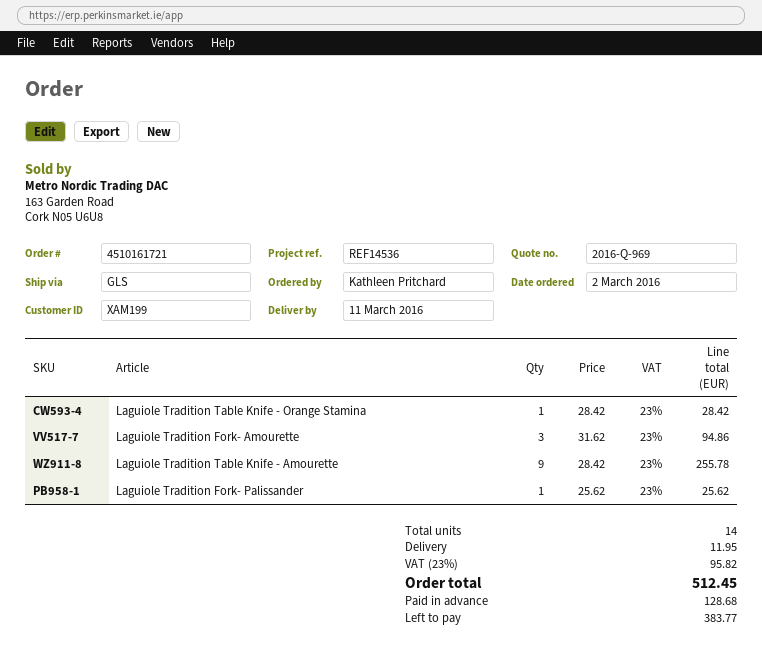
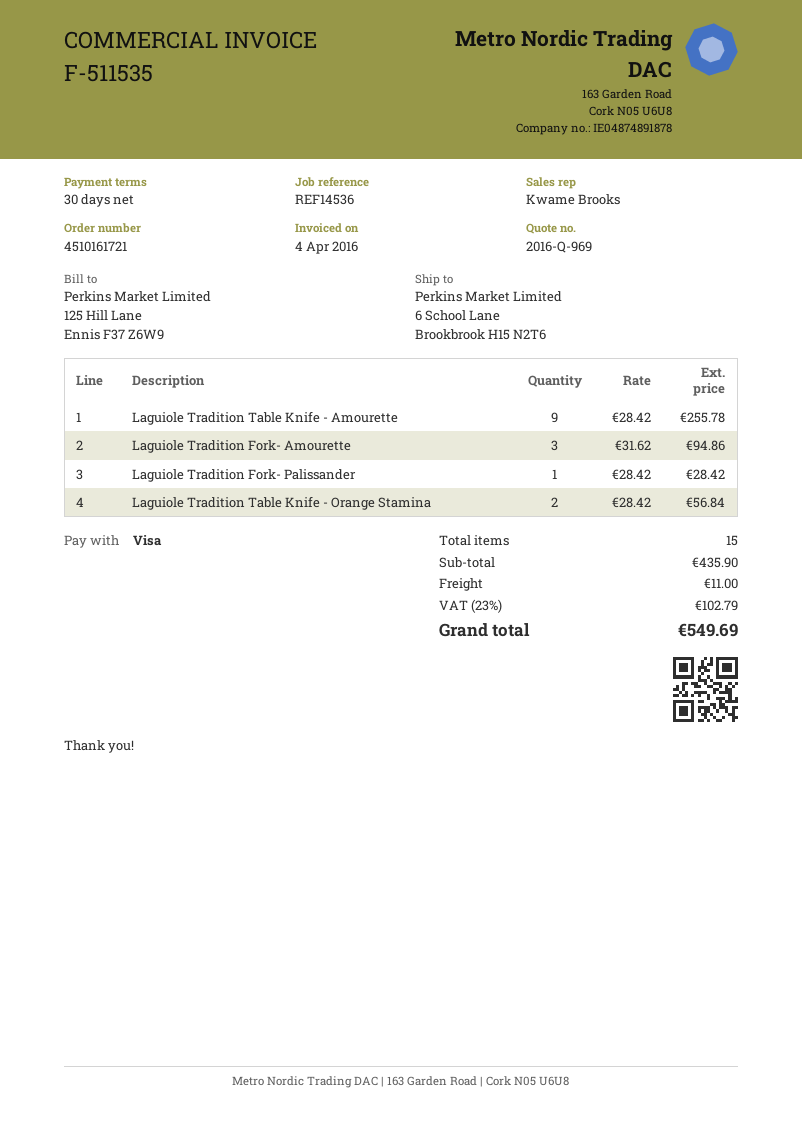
Laguiole Tradition Table Knife - Orange Stamina: 1 x 28.42 = 28.42 -> 2 x 28.42 = 56.84
Laguiole Tradition Fork- Palissander: 1 x 25.62 = 25.62 -> 1 x 28.42 = 28.42
total quantity: 14 -> 15
shipping: 11.95 -> 11.00
tax: 23% = 95.82 -> 23% = 102.79
total: 512.45 -> 549.69

